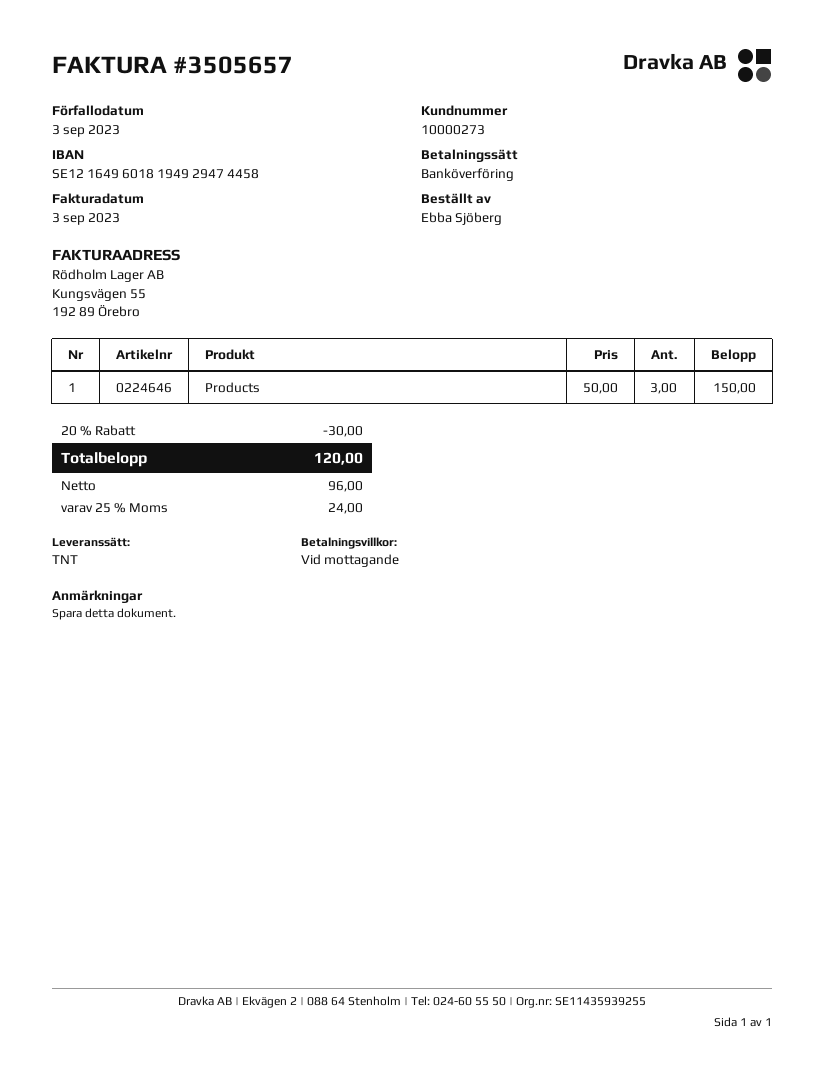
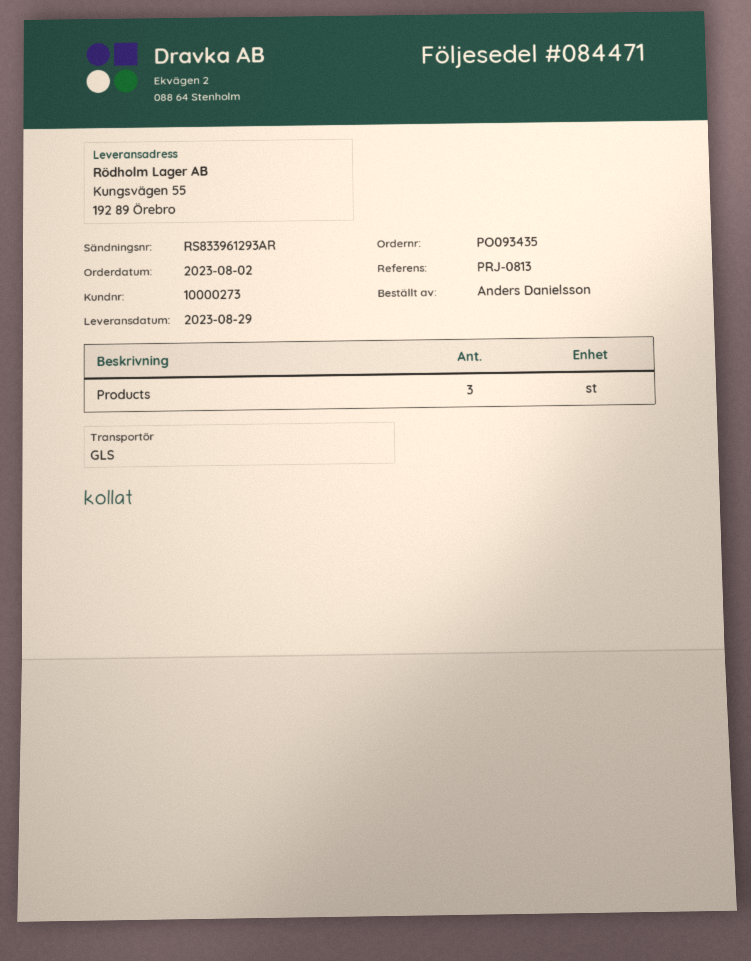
ordered by: Ebba Sjöberg -> Anders Danielsson
shipping method: TNT -> GLS

